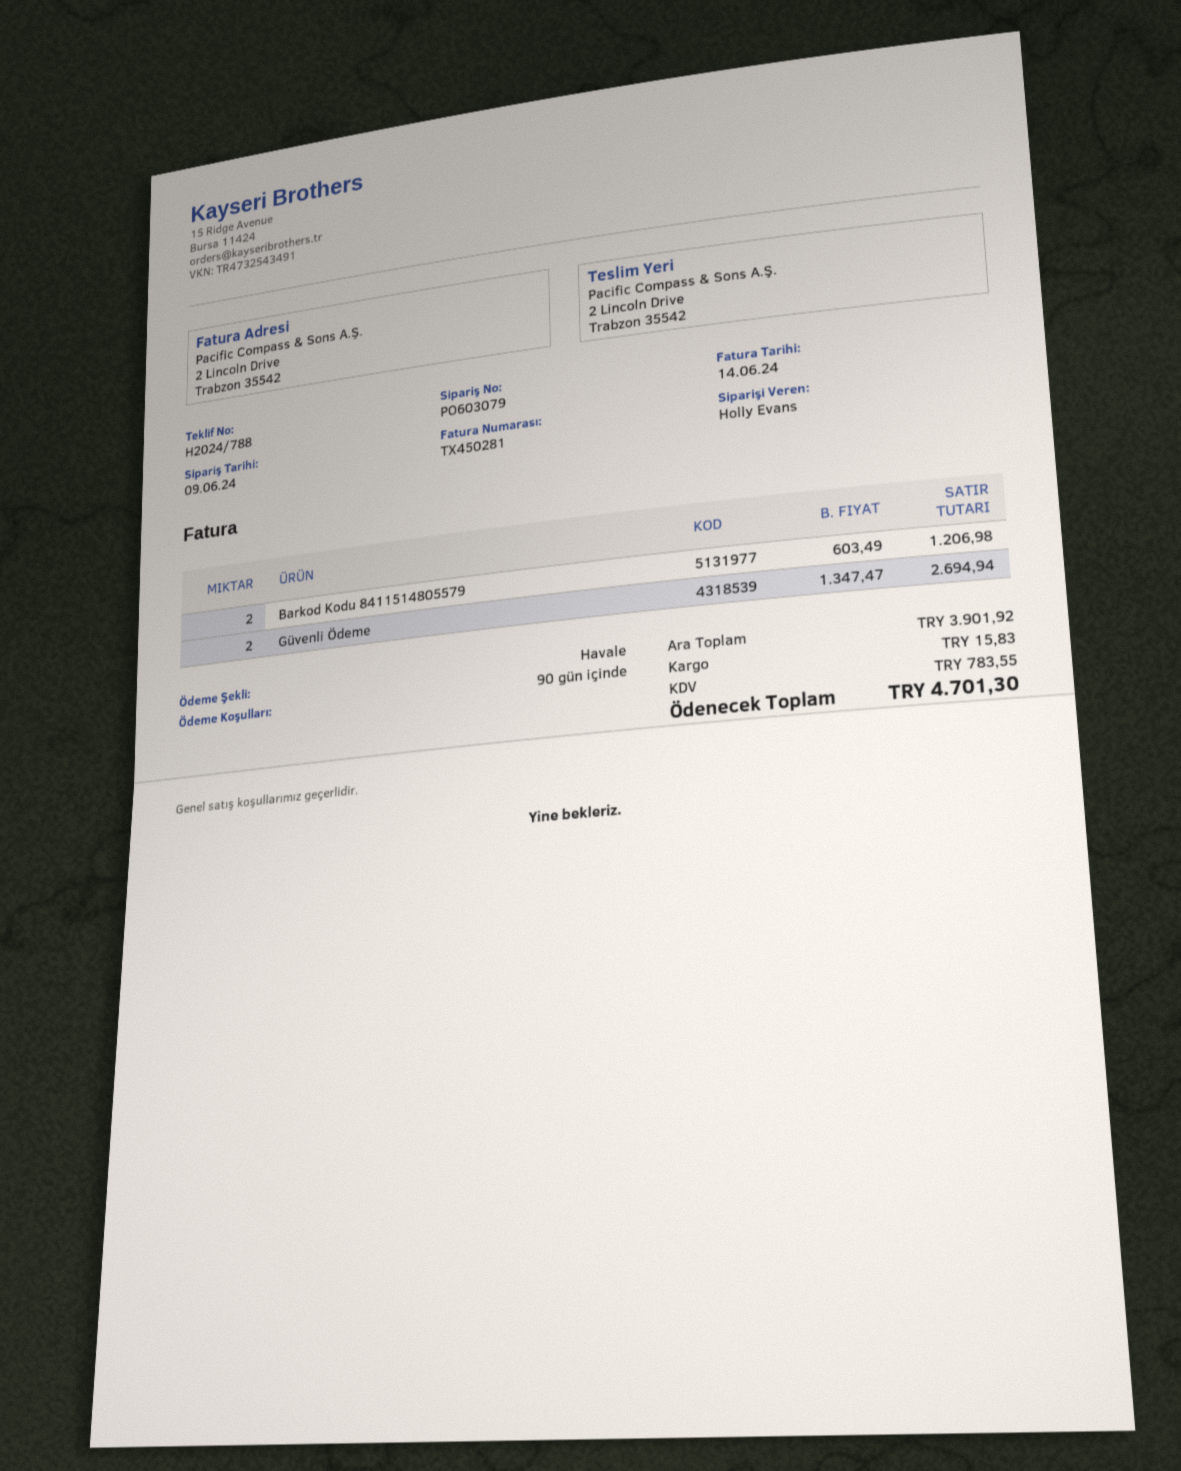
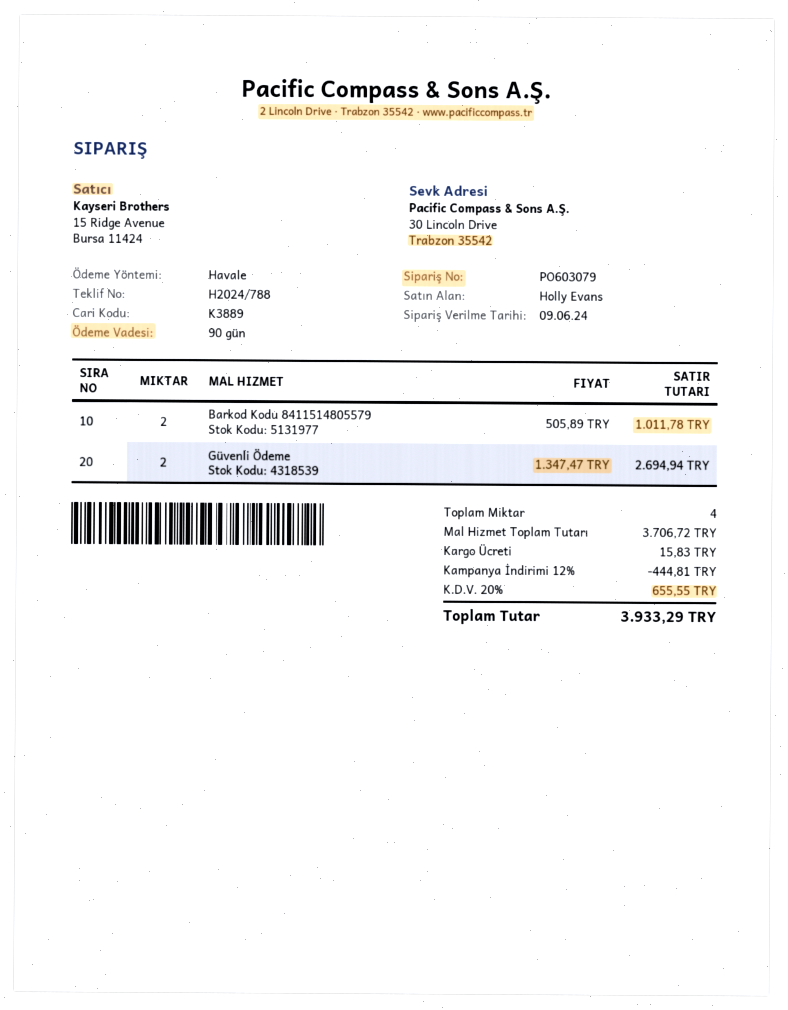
ship to: 2 Lincoln Drive, Trabzon 35542 -> 30 Lincoln Drive, Trabzon 35542
Barkod Kodu 8411514805579: 2 x 603.49 = 1206.98 -> 2 x 505.89 = 1011.78
subtotal: 3901.92 -> 3706.72
discount: none -> 12% = 444.81
tax: 783.55 -> 655.55
total: 4701.30 -> 3933.29

